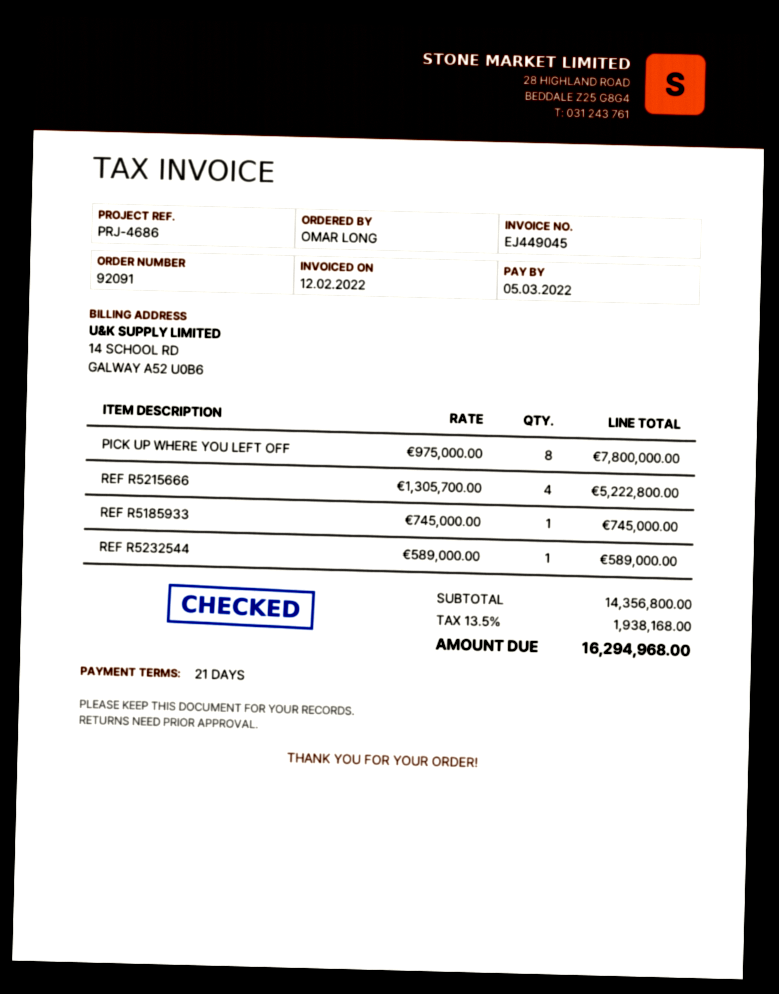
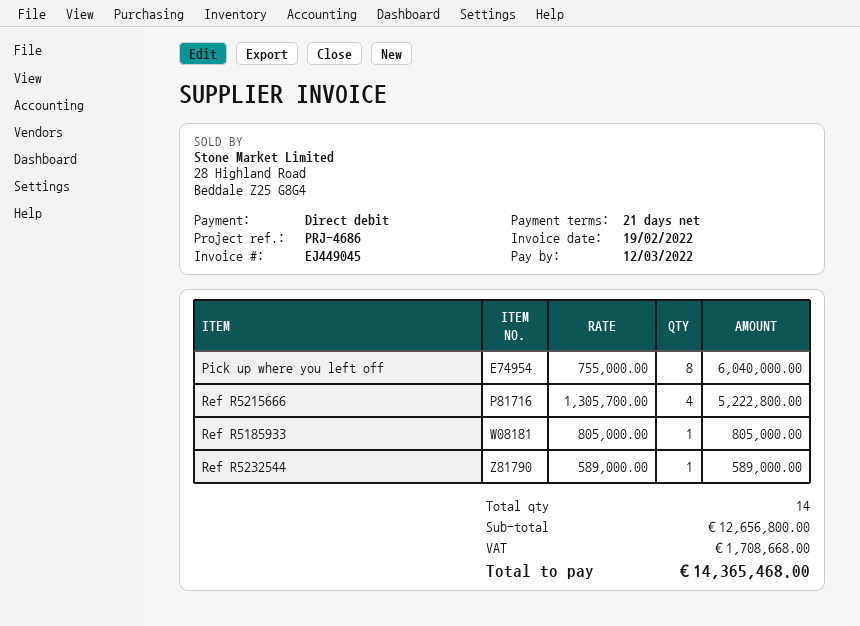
invoice date: 2022-02-12 -> 2022-02-19
due date: 2022-03-05 -> 2022-03-12
PICK UP WHERE YOU LEFT OFF: 8 x 975000.00 = 7800000.00 -> 8 x 755000.00 = 6040000.00
REF R5185933: 1 x 745000.00 = 745000.00 -> 1 x 805000.00 = 805000.00
subtotal: 14356800.00 -> 12656800.00
tax: 1938168.00 -> 1708668.00
total: 16294968.00 -> 14365468.00

